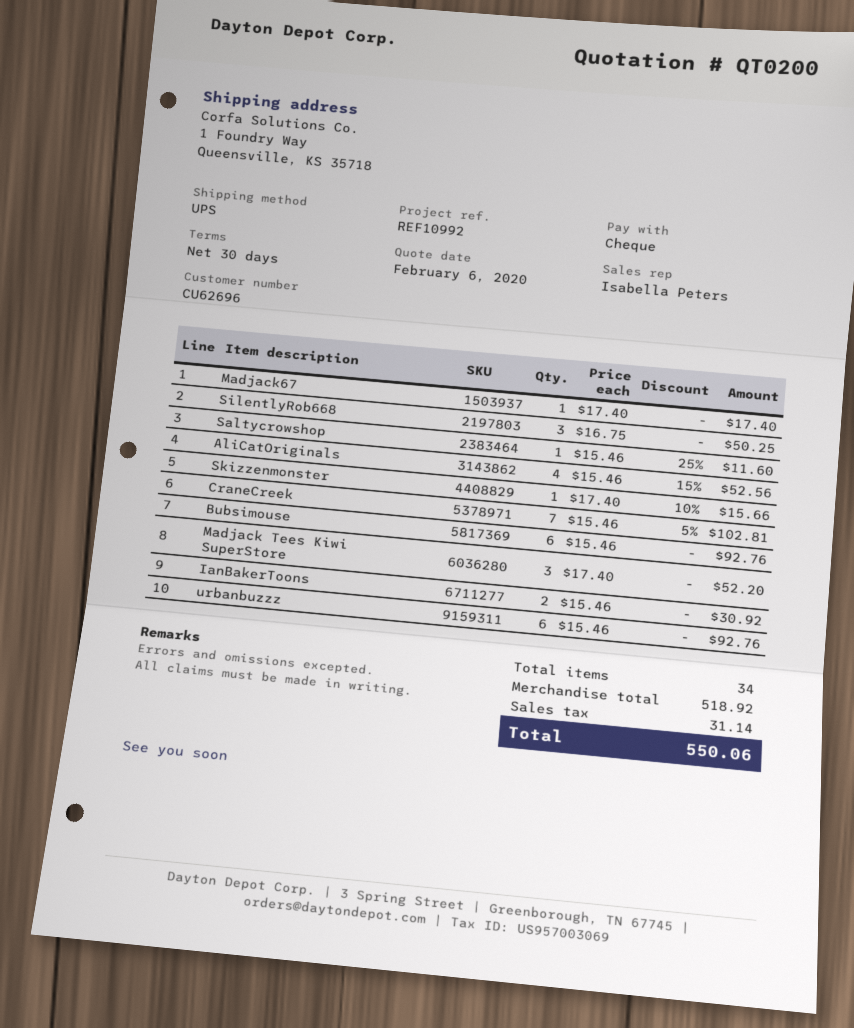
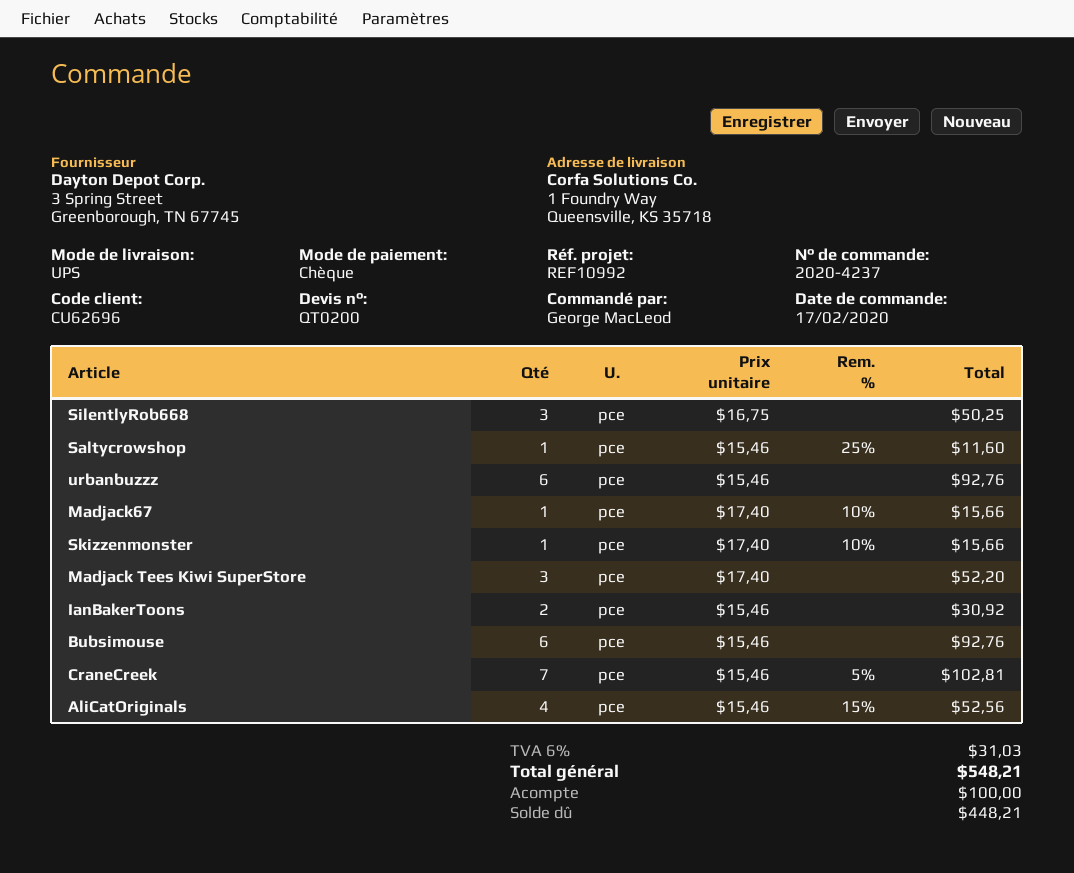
Madjack67: 1 x 17.40 = 17.40 -> 1 x 17.40 - 10% = 15.66
tax: 31.14 -> 31.03
total: 550.06 -> 548.21

